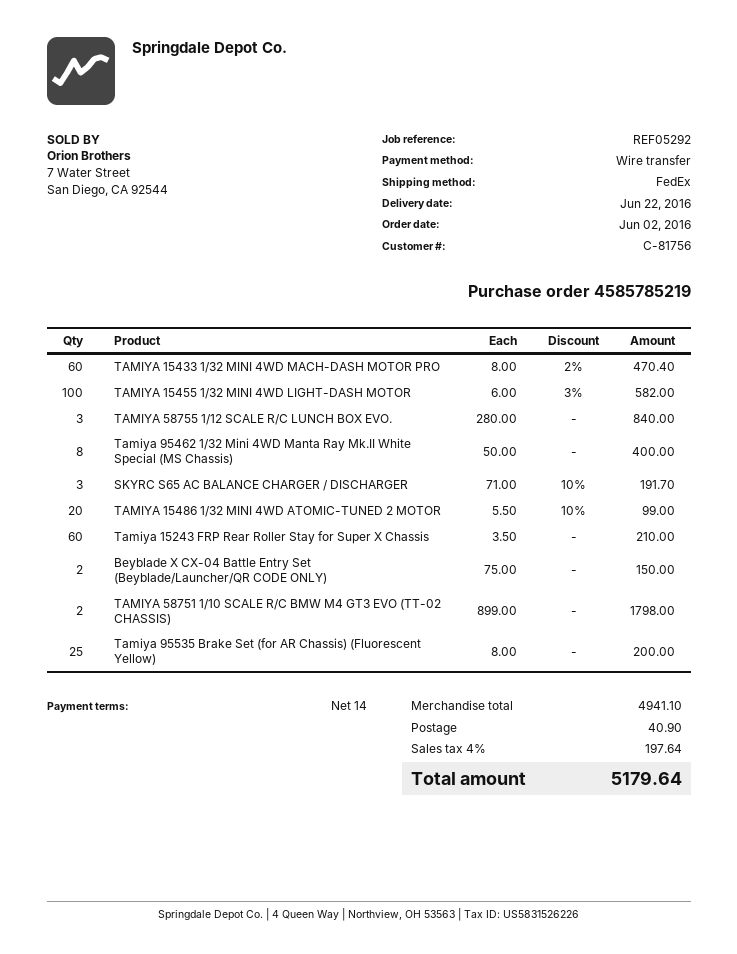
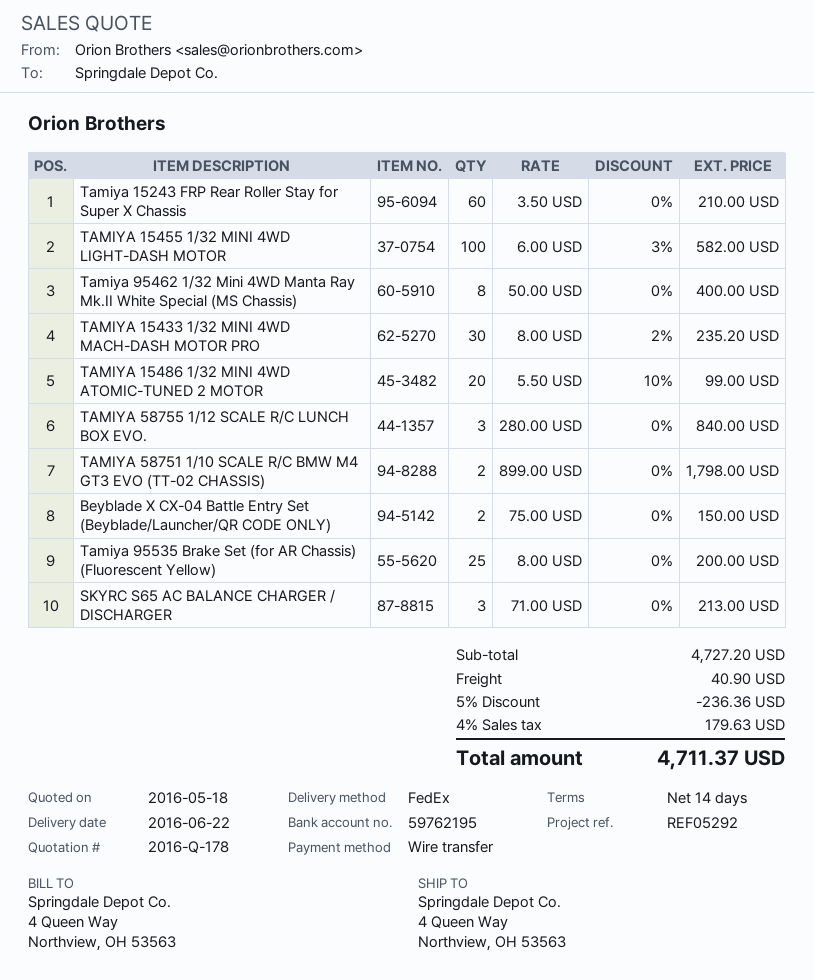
TAMIYA 15433 1/32 MINI 4WD MACH-DASH MOTOR PRO: 60 x 8.00 - 2% = 470.40 -> 30 x 8.00 - 2% = 235.20
SKYRC S65 AC BALANCE CHARGER / DISCHARGER: 3 x 71.00 - 10% = 191.70 -> 3 x 71.00 = 213.00
subtotal: 4941.10 -> 4727.20
discount: none -> 5% = 236.36
tax: 4% = 197.64 -> 4% = 179.63
total: 5179.64 -> 4711.37

